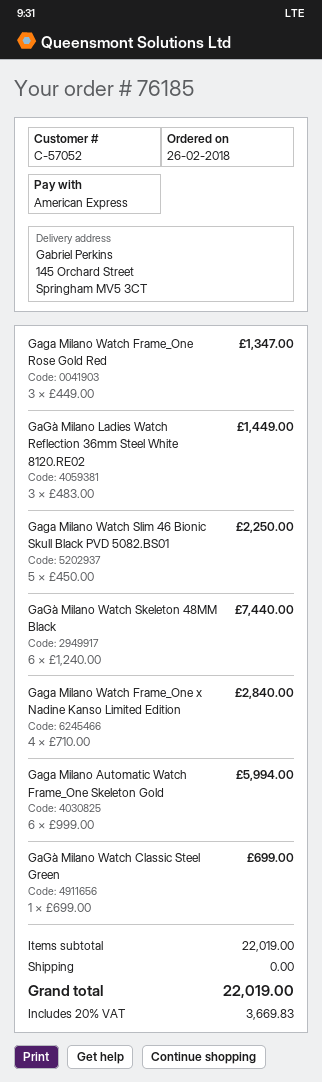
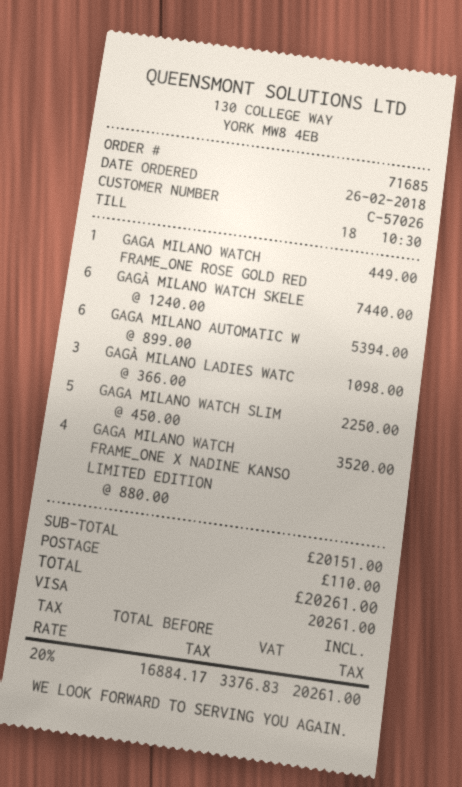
order number: 76185 -> 71685
customer number: C-57052 -> C-57026
payment method: American Express -> Visa
Gaga Milano Watch Frame_One Rose Gold Red: 3 x 449.00 = 1347.00 -> 1 x 449.00 = 449.00
GaGà Milano Ladies Watch Reflection 36mm Steel White 8120.RE02: 3 x 483.00 = 1449.00 -> 3 x 366.00 = 1098.00
Gaga Milano Watch Frame_One x Nadine Kanso Limited Edition: 4 x 710.00 = 2840.00 -> 4 x 880.00 = 3520.00
Gaga Milano Automatic Watch Frame_One Skeleton Gold: 6 x 999.00 = 5994.00 -> 6 x 899.00 = 5394.00
GaGà Milano Watch Classic Steel Green: 1 x 699.00 = 699.00 -> none
subtotal: 22019.00 -> 20151.00
shipping: 0.00 -> 110.00
tax: 20% = 3669.83 -> 20% = 3376.83
total: 22019.00 -> 20261.00

